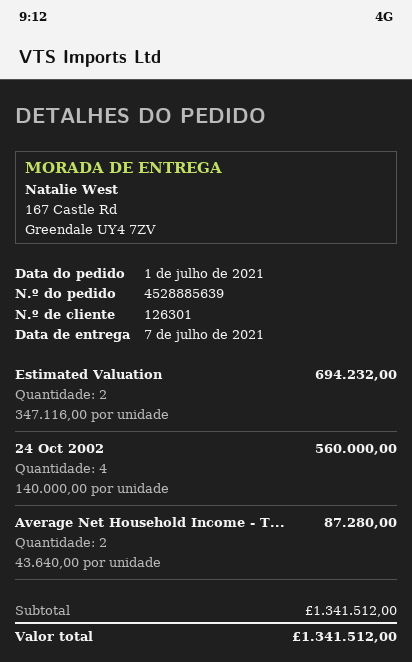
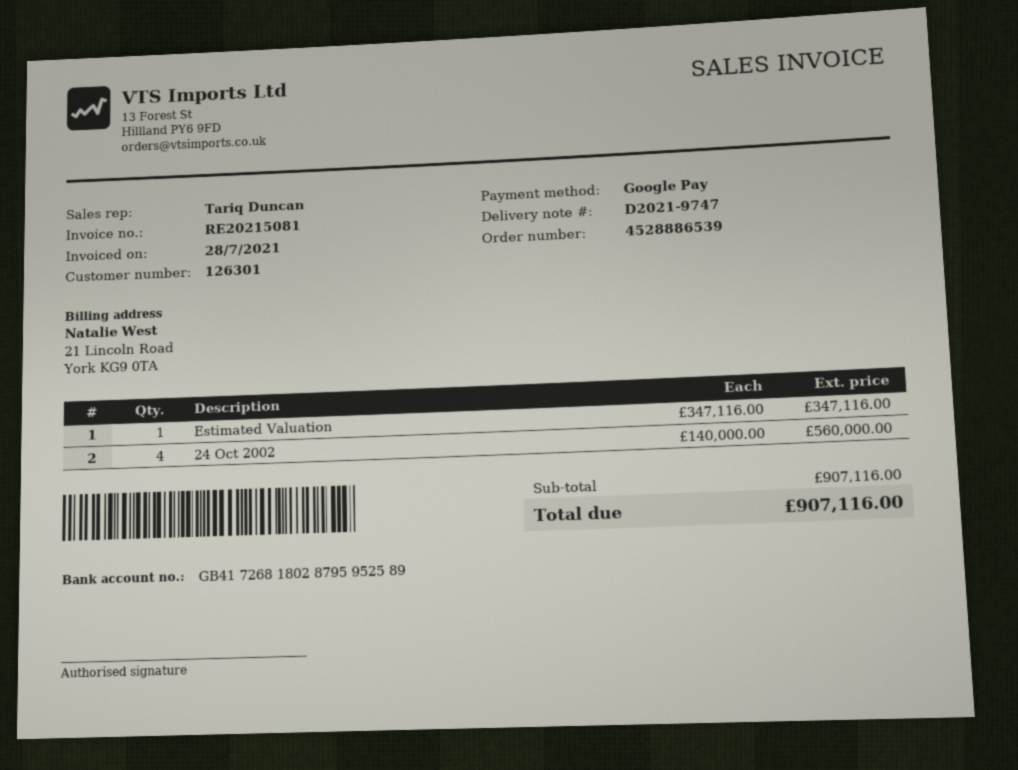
order number: 4528885639 -> 4528886539
Estimated Valuation: 2 x 347116.00 = 694232.00 -> 1 x 347116.00 = 347116.00
Average Net Household Income - T...: 2 x 43640.00 = 87280.00 -> none
subtotal: 1341512.00 -> 907116.00
total: 1341512.00 -> 907116.00

